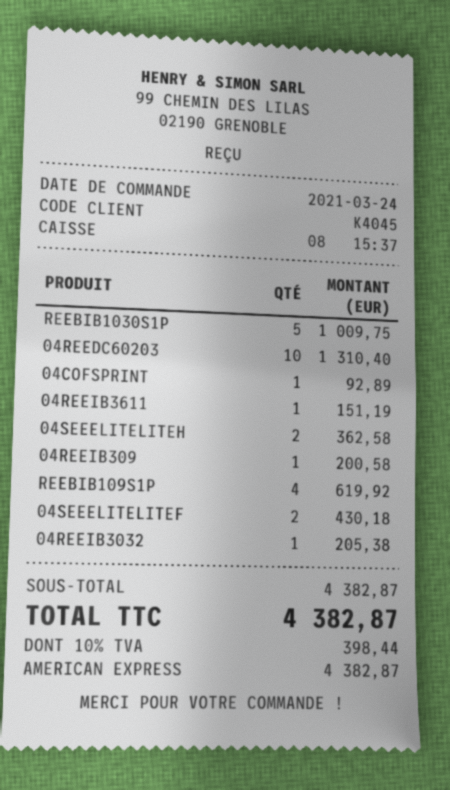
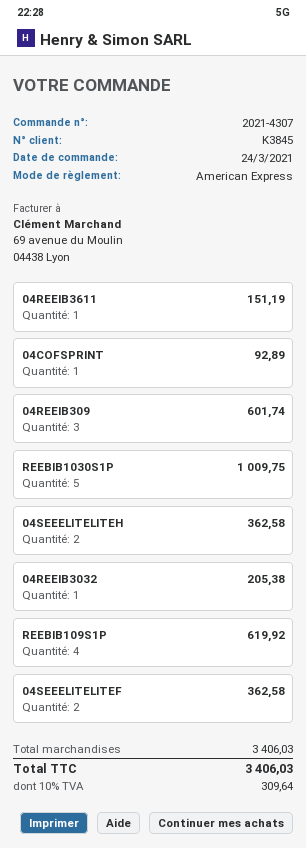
customer number: K4045 -> K3845
04REEDC60203: 10 for 1310.40 -> none
04REEIB309: 1 for 200.58 -> 3 for 601.74
04SEEELITELITEF: 2 for 430.18 -> 2 for 362.58
subtotal: 4382.87 -> 3406.03
tax: 10% = 398.44 -> 10% = 309.64
total: 4382.87 -> 3406.03

